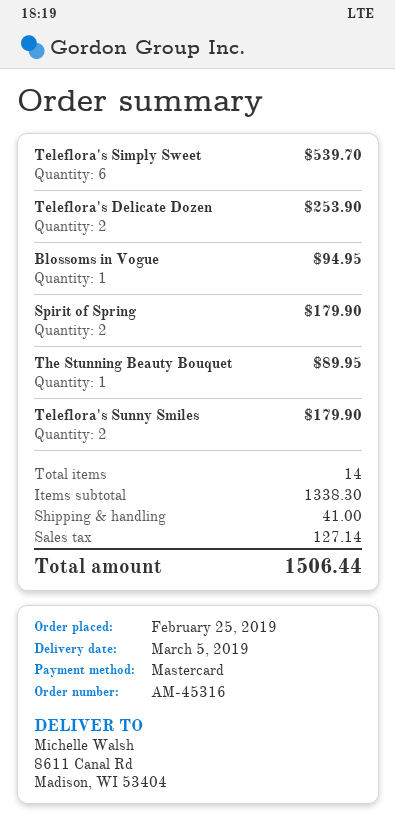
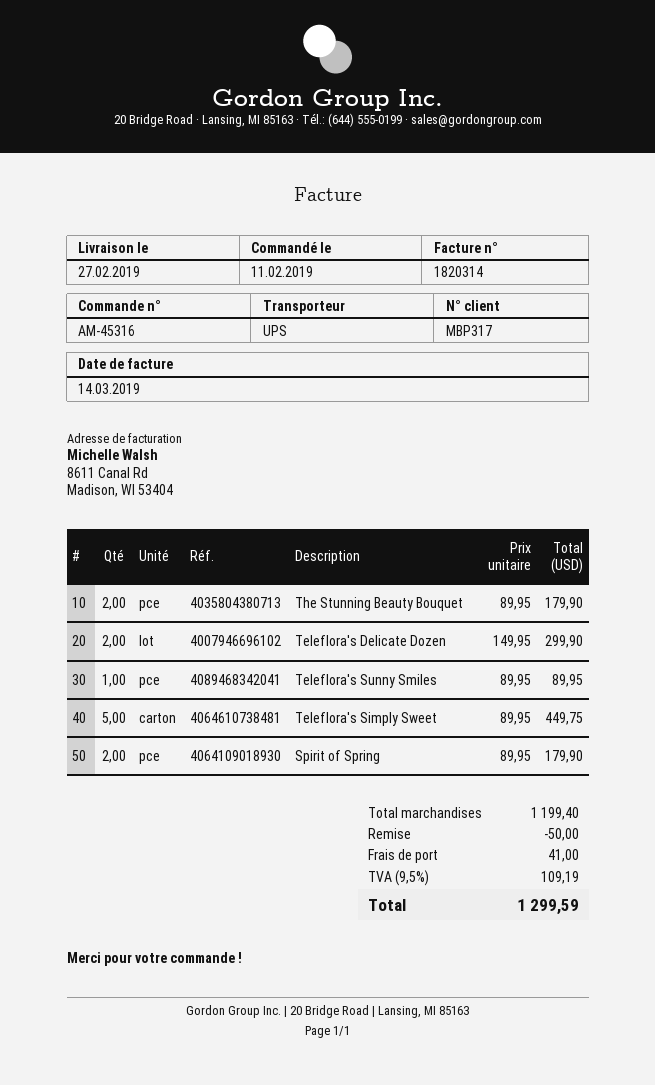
order date: 2019-02-25 -> 2019-02-11
delivery date: 2019-03-05 -> 2019-02-27
Teleflora's Simply Sweet: 6 for 539.70 -> 5 for 449.75
Teleflora's Delicate Dozen: 2 for 253.90 -> 2 for 299.90
Blossoms in Vogue: 1 for 94.95 -> none
The Stunning Beauty Bouquet: 1 for 89.95 -> 2 for 179.90
Teleflora's Sunny Smiles: 2 for 179.90 -> 1 for 89.95
subtotal: 1338.30 -> 1199.40
discount: none -> 50.00
tax: 127.14 -> 109.19
total: 1506.44 -> 1299.59

